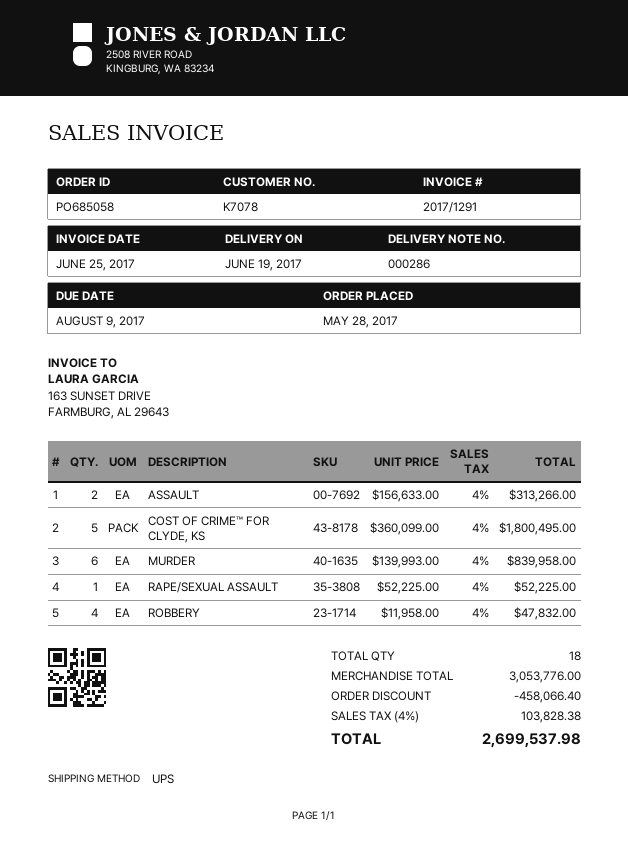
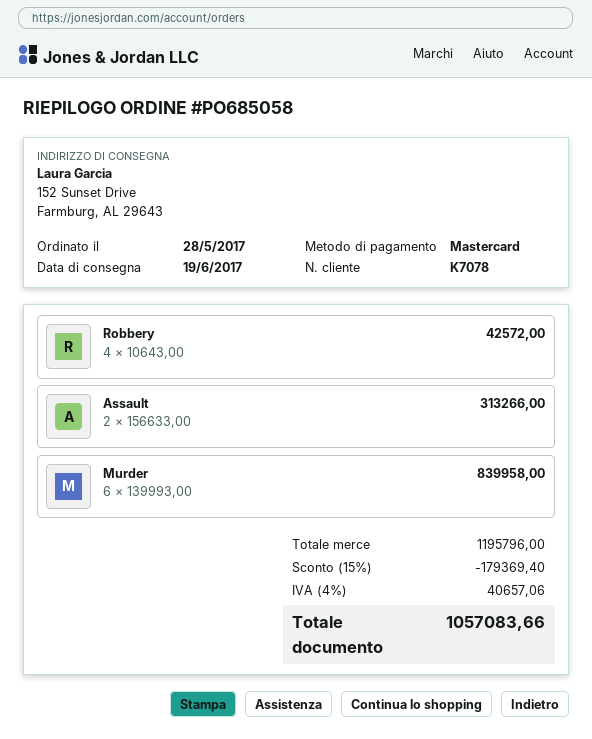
COST OF CRIME™ FOR CLYDE, KS: 5 x 360099.00 = 1800495.00 -> none
RAPE/SEXUAL ASSAULT: 1 x 52225.00 = 52225.00 -> none
ROBBERY: 4 x 11958.00 = 47832.00 -> 4 x 10643.00 = 42572.00
subtotal: 3053776.00 -> 1195796.00
discount: 458066.40 -> 179369.40
tax: 4% = 103828.38 -> 4% = 40657.06
total: 2699537.98 -> 1057083.66

